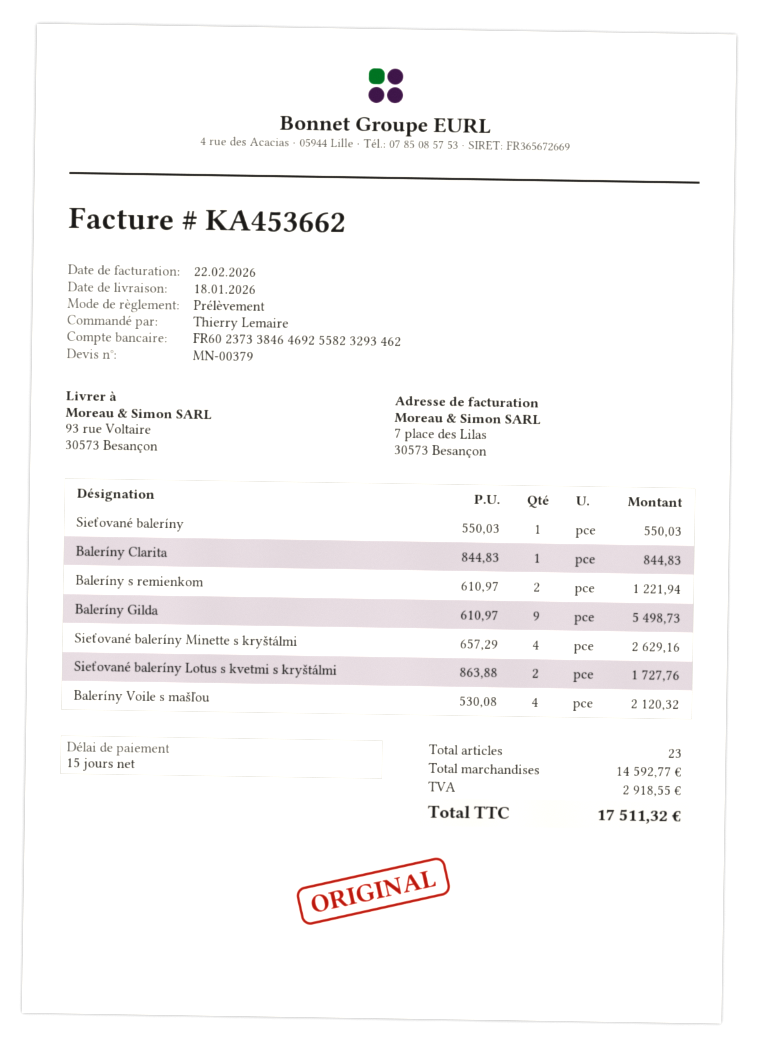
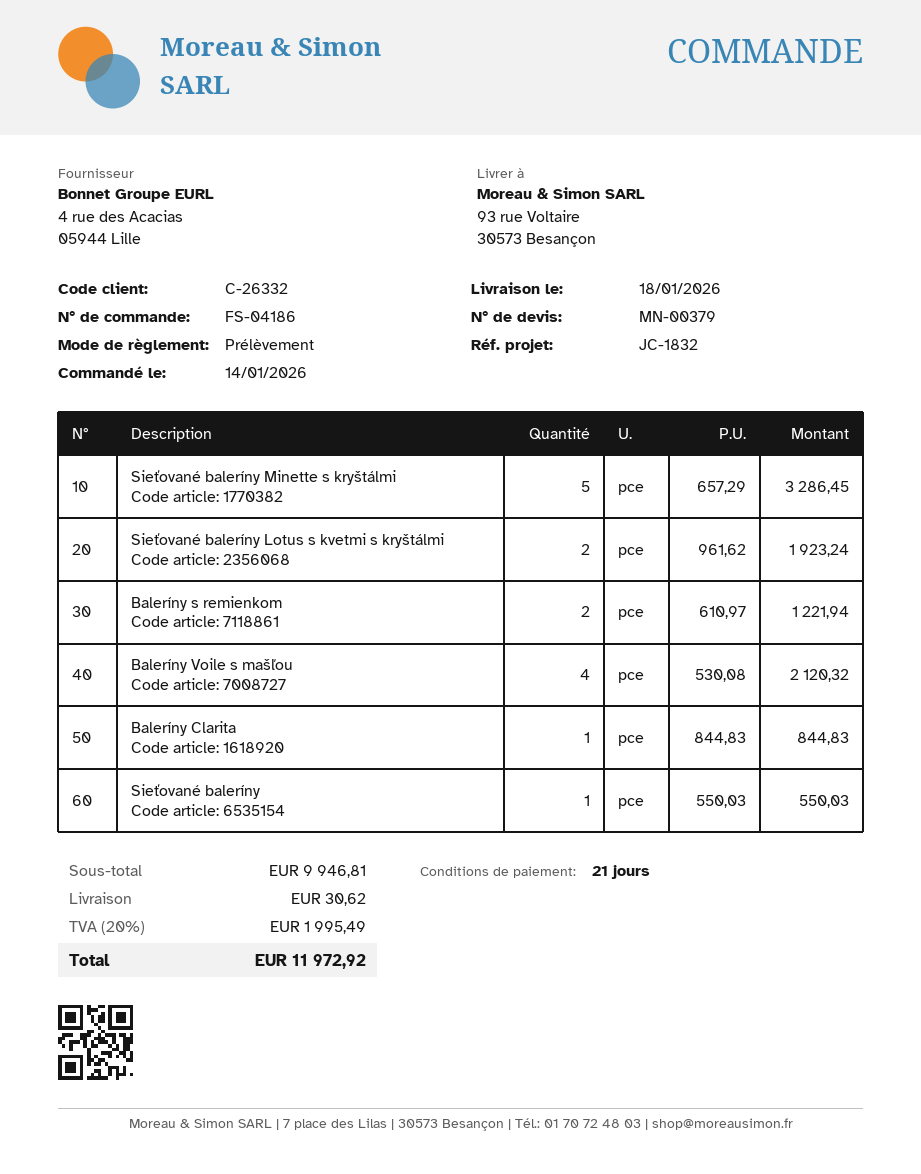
payment terms: 15 days -> 21 days
Baleríny Gilda: 9 x 610.97 = 5498.73 -> none
Sieťované baleríny Minette s kryštálmi: 4 x 657.29 = 2629.16 -> 5 x 657.29 = 3286.45
Sieťované baleríny Lotus s kvetmi s kryštálmi: 2 x 863.88 = 1727.76 -> 2 x 961.62 = 1923.24
subtotal: 14592.77 -> 9946.81
shipping: none -> 30.62
tax: 2918.55 -> 1995.49
total: 17511.32 -> 11972.92

